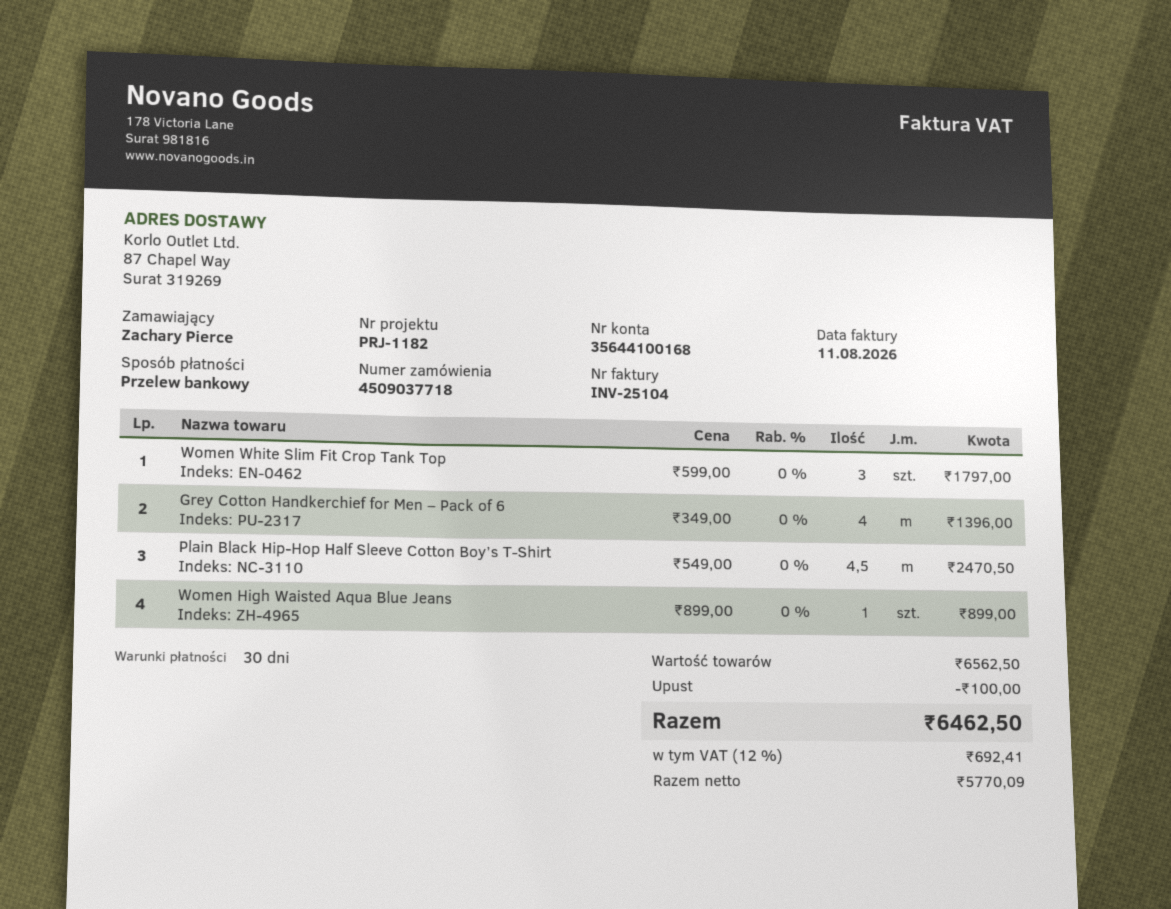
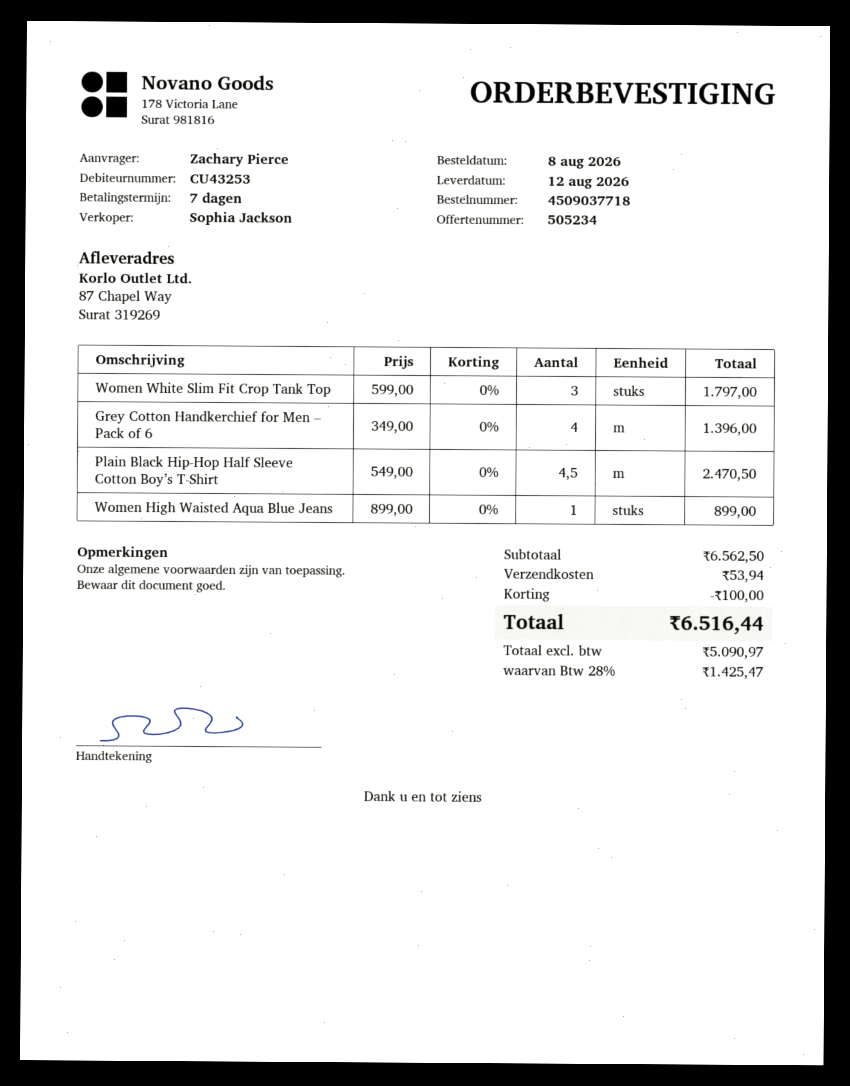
payment terms: 30 days -> 7 days
shipping: none -> 53.94
net: 5770.09 -> 5090.97
tax: 12% = 692.41 -> 28% = 1425.47
total: 6462.50 -> 6516.44

